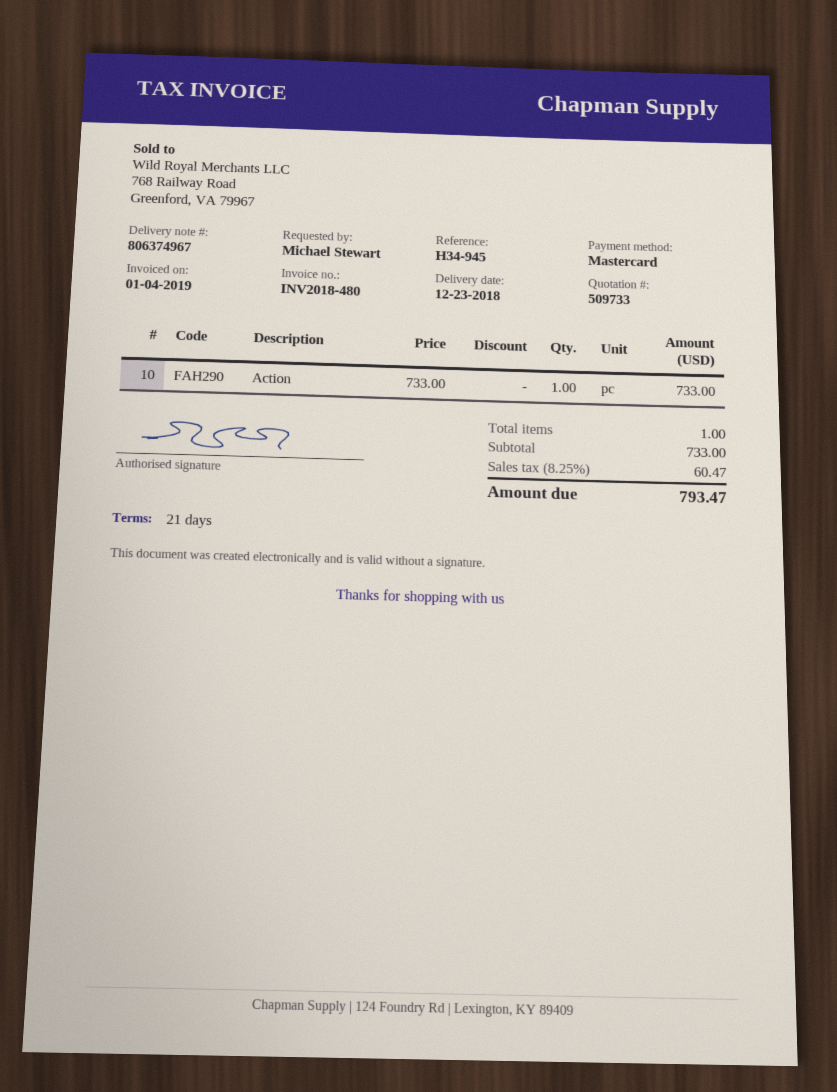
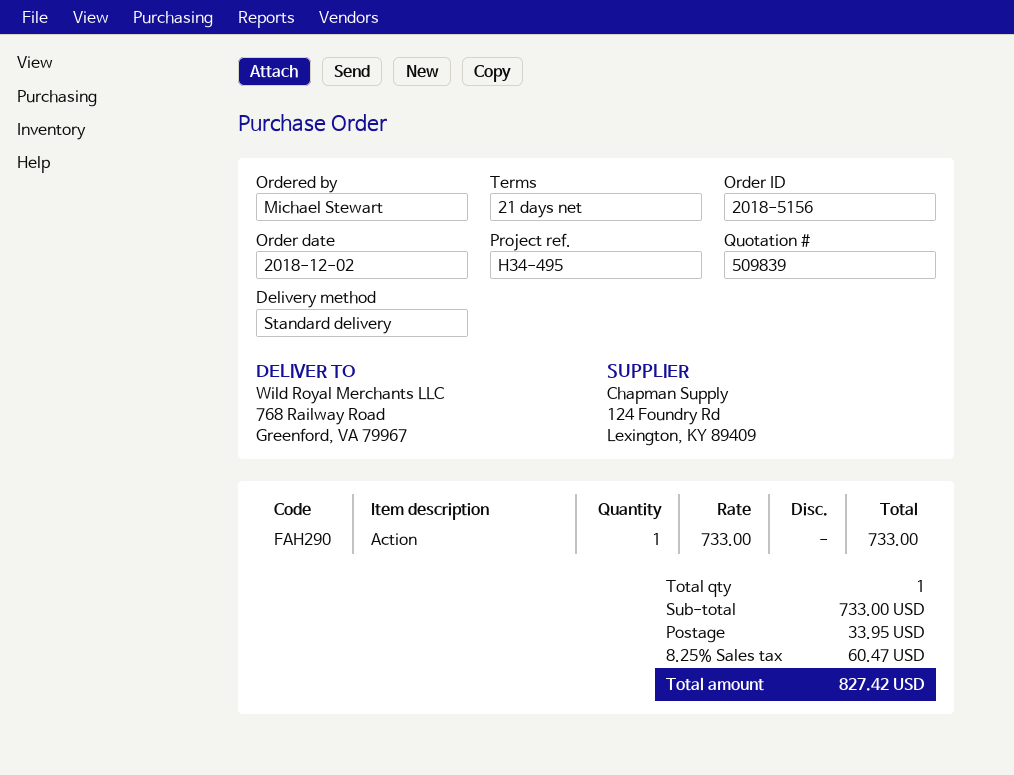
quote number: 509733 -> 509839
reference: H34-945 -> H34-495
shipping: none -> 33.95
total: 793.47 -> 827.42

